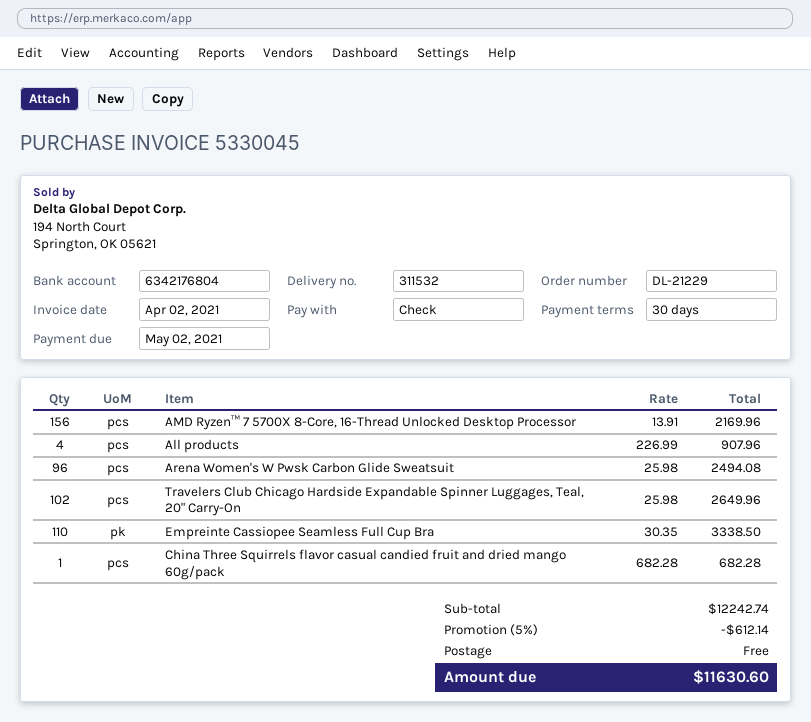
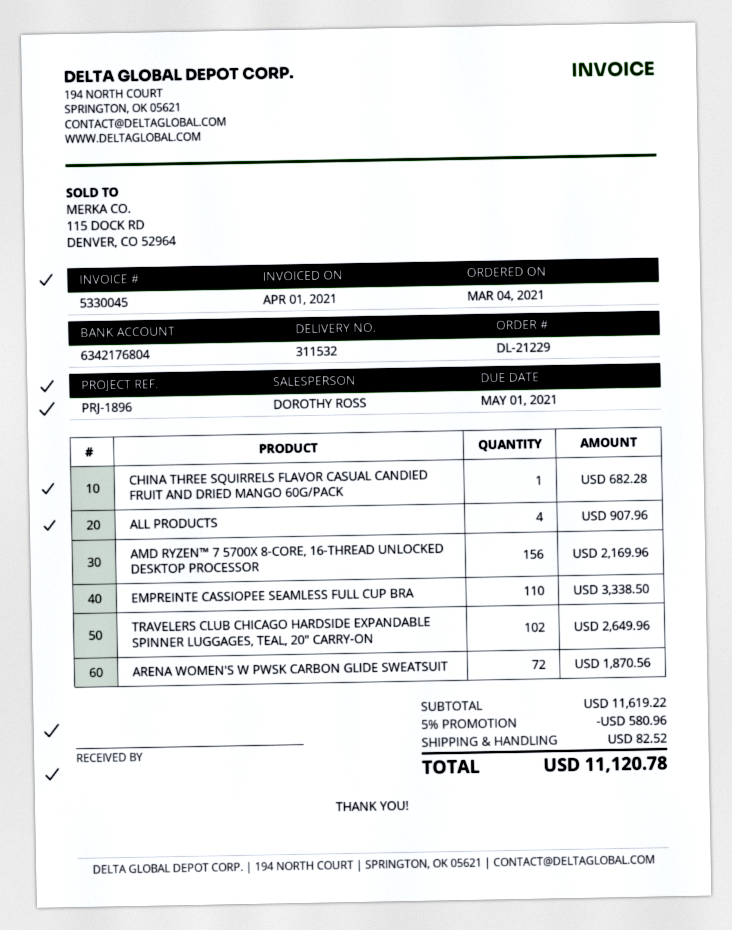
invoice date: 2021-04-02 -> 2021-04-01
due date: 2021-05-02 -> 2021-05-01
Arena Women's W Pwsk Carbon Glide Sweatsuit: 96 for 2494.08 -> 72 for 1870.56
subtotal: 12242.74 -> 11619.22
discount: 5% = 612.14 -> 5% = 580.96
shipping: 0.00 -> 82.52
total: 11630.60 -> 11120.78

